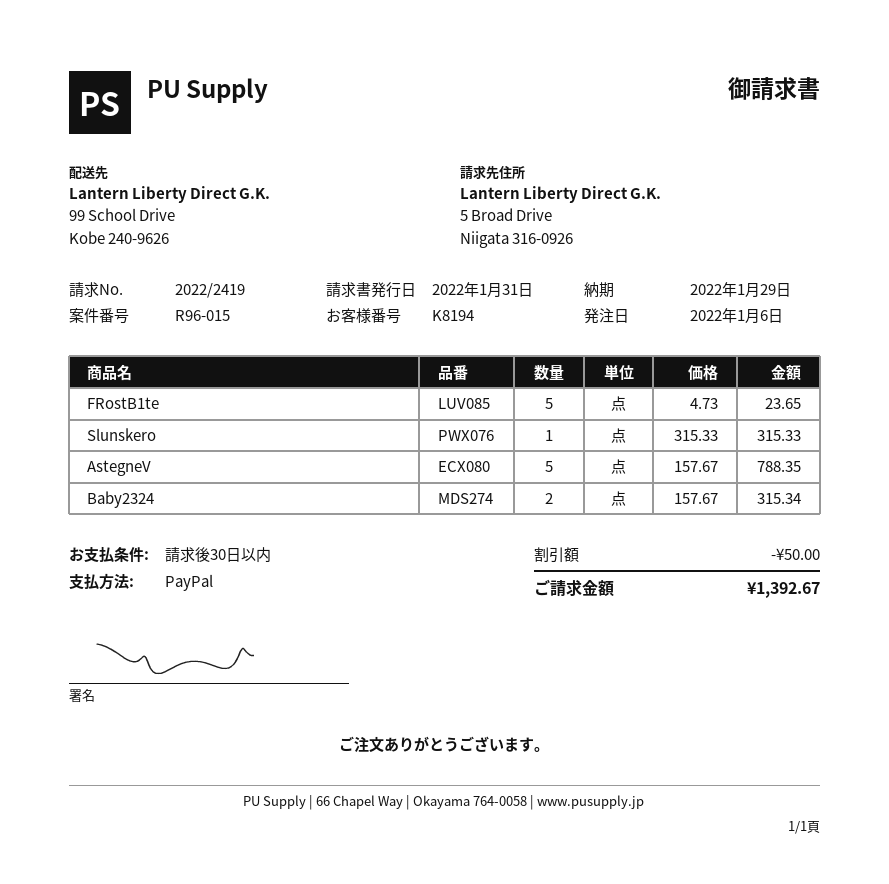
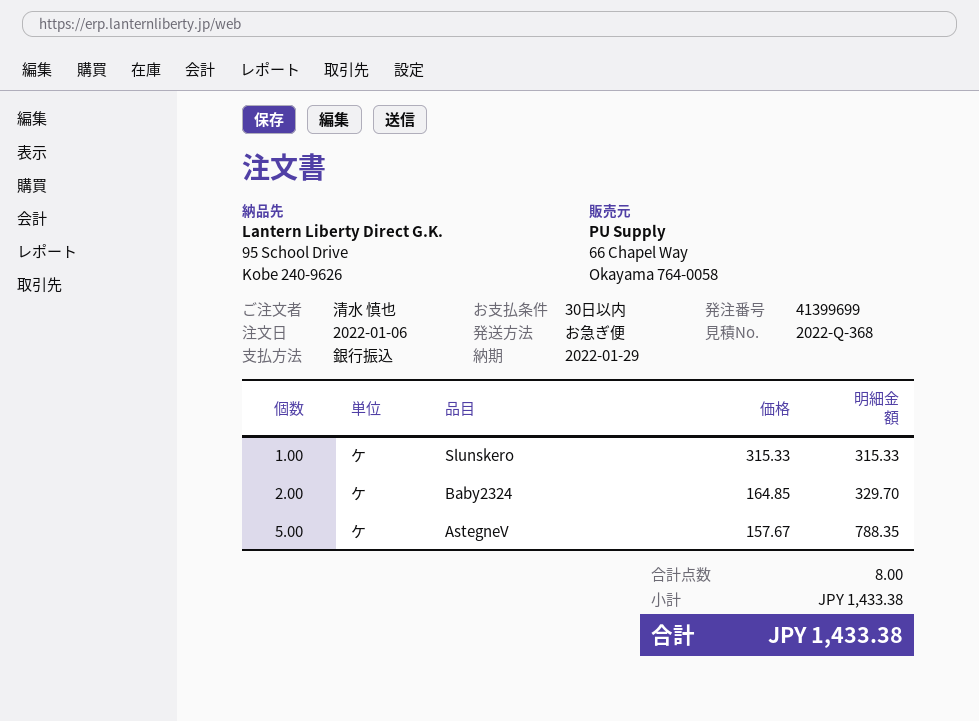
payment method: PayPal -> bank transfer
ship to: 99 School Drive, Kobe 240-9626 -> 95 School Drive, Kobe 240-9626
FRostB1te: 5 x 4.73 = 23.65 -> none
Baby2324: 2 x 157.67 = 315.34 -> 2 x 164.85 = 329.70
discount: 50.00 -> none
total: 1392.67 -> 1433.38

